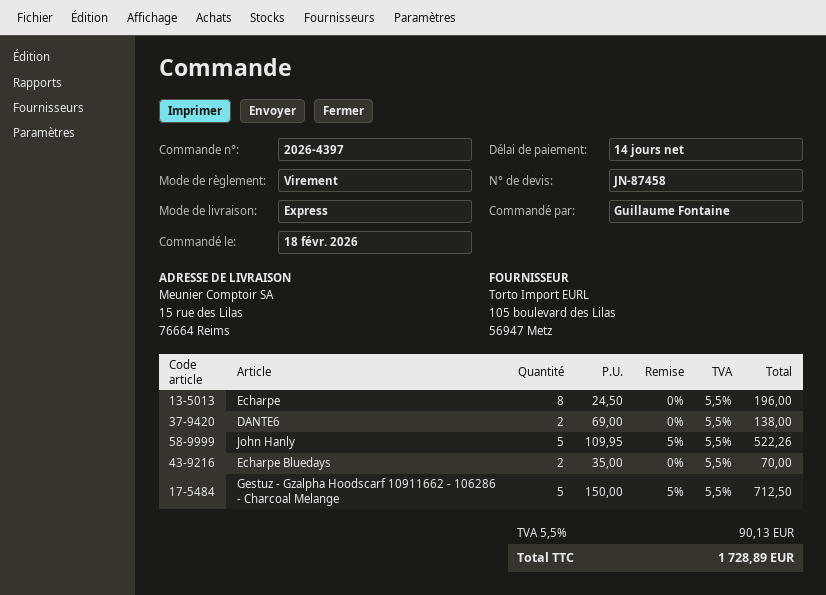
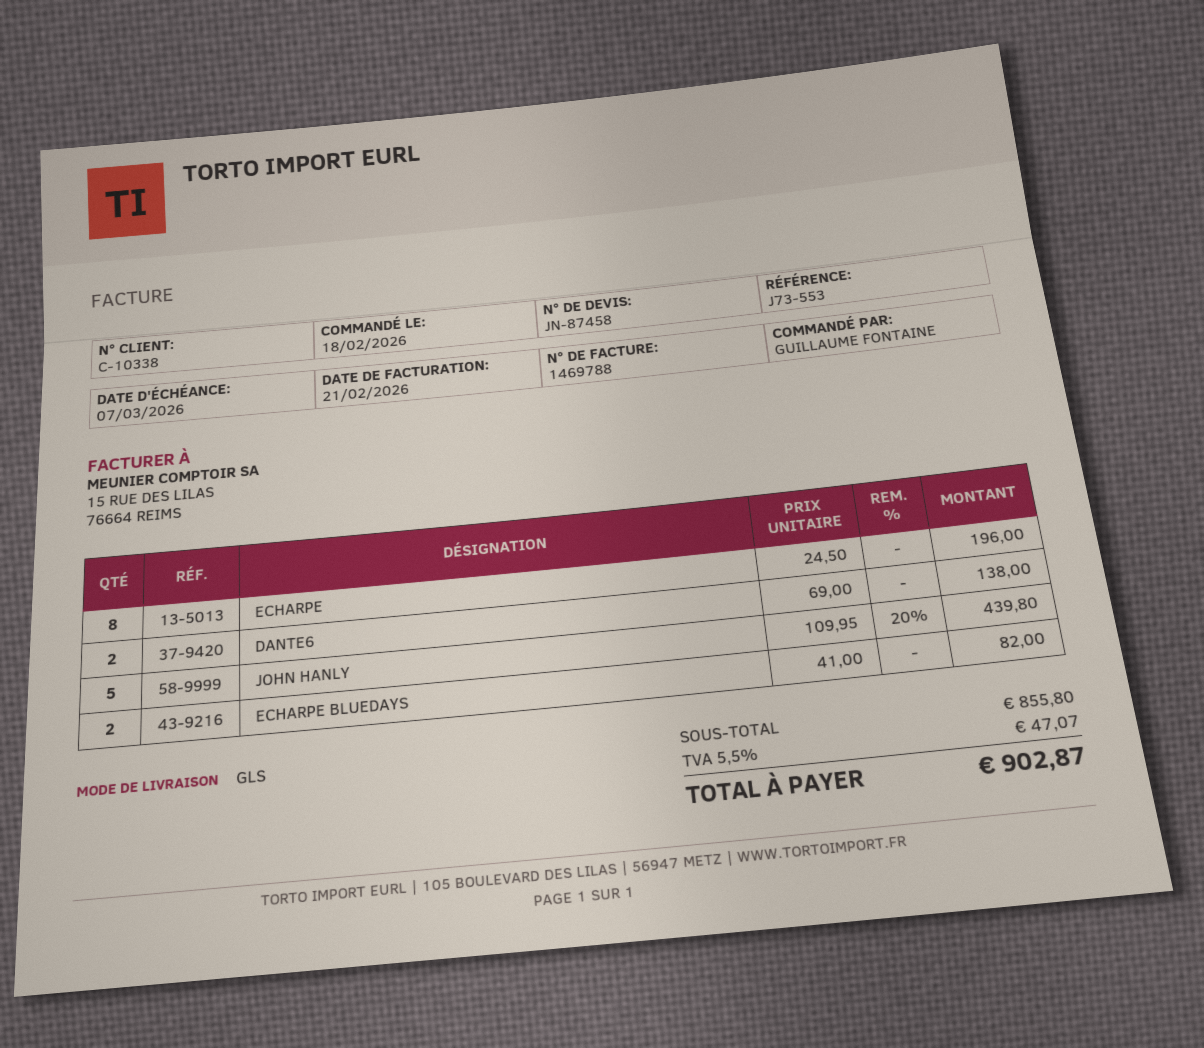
shipping method: express -> GLS
John Hanly: 5 x 109.95 - 5% = 522.26 -> 5 x 109.95 - 20% = 439.80
Echarpe Bluedays: 2 x 35.00 = 70.00 -> 2 x 41.00 = 82.00
Gestuz - Gzalpha Hoodscarf 10911662 - 106286 - Charcoal Melange: 5 x 150.00 - 5% = 712.50 -> none
tax: 5.5% = 90.13 -> 5.5% = 47.07
total: 1728.89 -> 902.87

